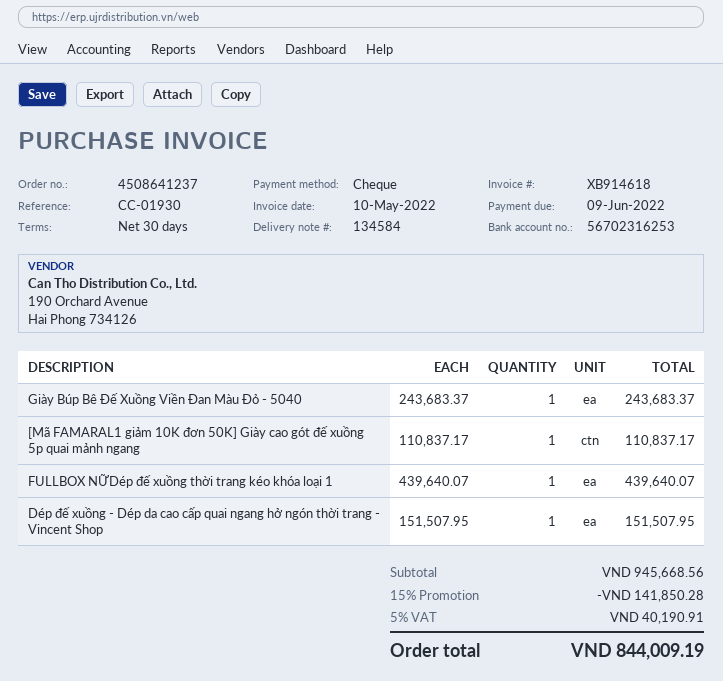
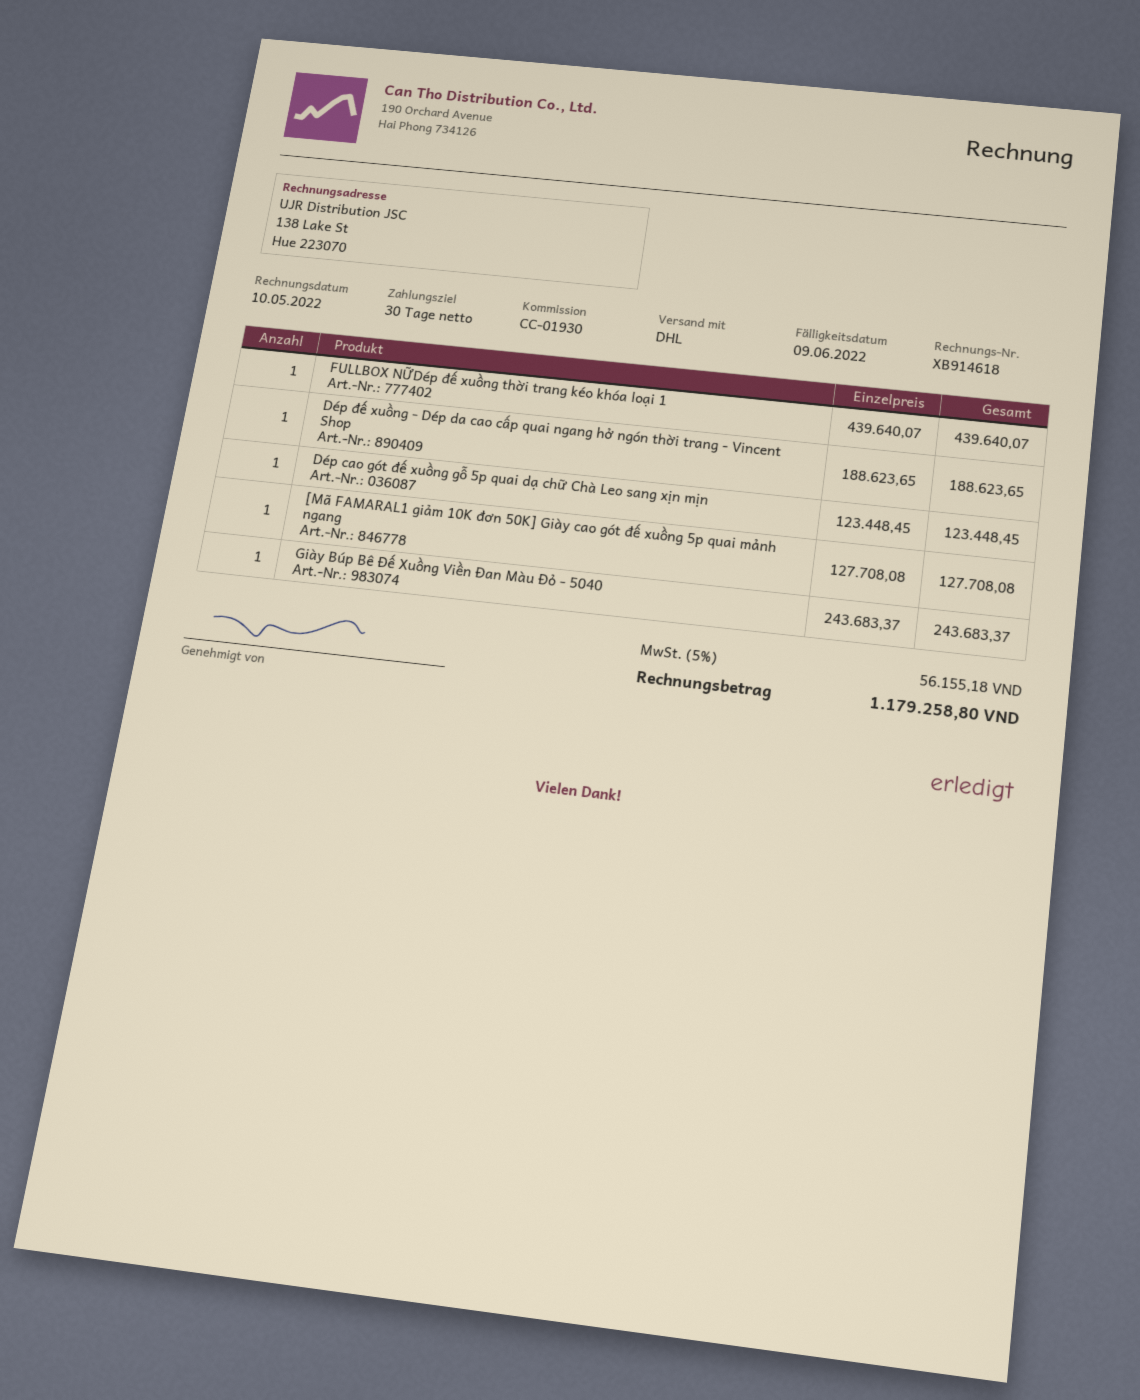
[Mã FAMARAL1 giảm 10K đơn 50K] Giày cao gót đế xuồng 5p quai mảnh ngang: 1 x 110837.17 = 110837.17 -> 1 x 127708.08 = 127708.08
Dép đế xuồng - Dép da cao cấp quai ngang hở ngón thời trang - Vincent Shop: 1 x 151507.95 = 151507.95 -> 1 x 188623.65 = 188623.65
Dép cao gót đế xuồng gỗ 5p quai dạ chữ Chà Leo sang xịn mịn: none -> 1 x 123448.45 = 123448.45
discount: 15% = 141850.28 -> none
tax: 5% = 40190.91 -> 5% = 56155.18
total: 844009.19 -> 1179258.80

